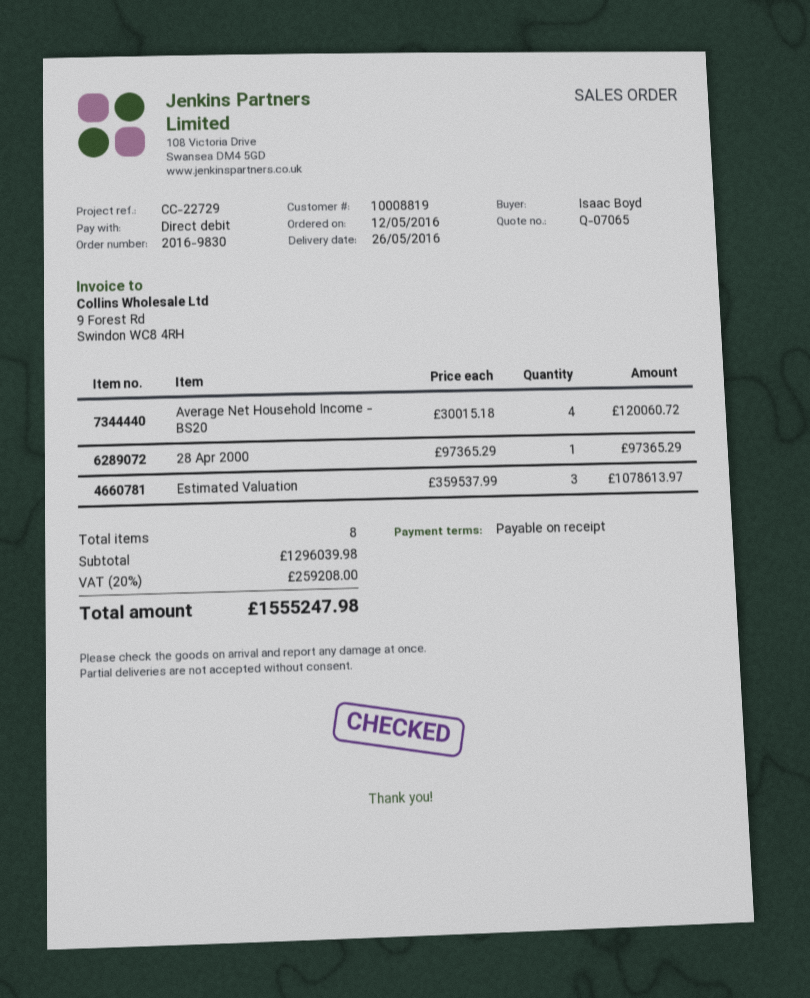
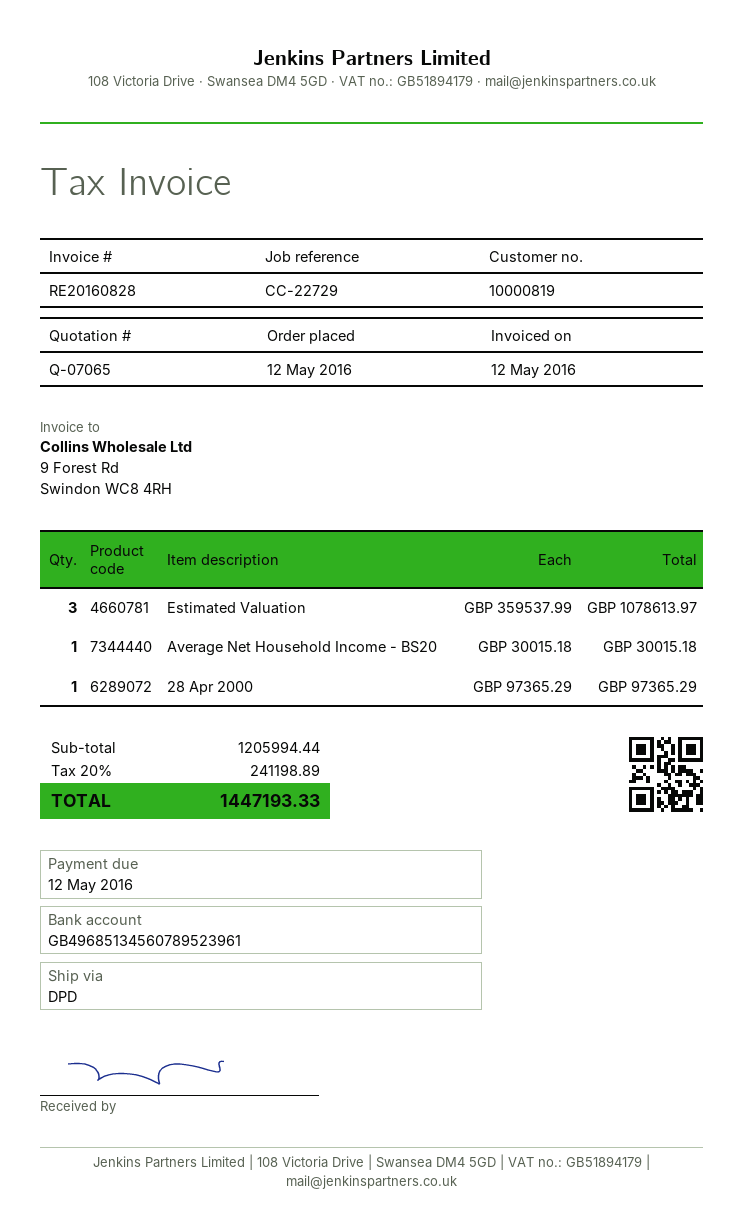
customer number: 10008819 -> 10000819
Average Net Household Income - BS20: 4 x 30015.18 = 120060.72 -> 1 x 30015.18 = 30015.18
subtotal: 1296039.98 -> 1205994.44
tax: 20% = 259208.00 -> 20% = 241198.89
total: 1555247.98 -> 1447193.33

